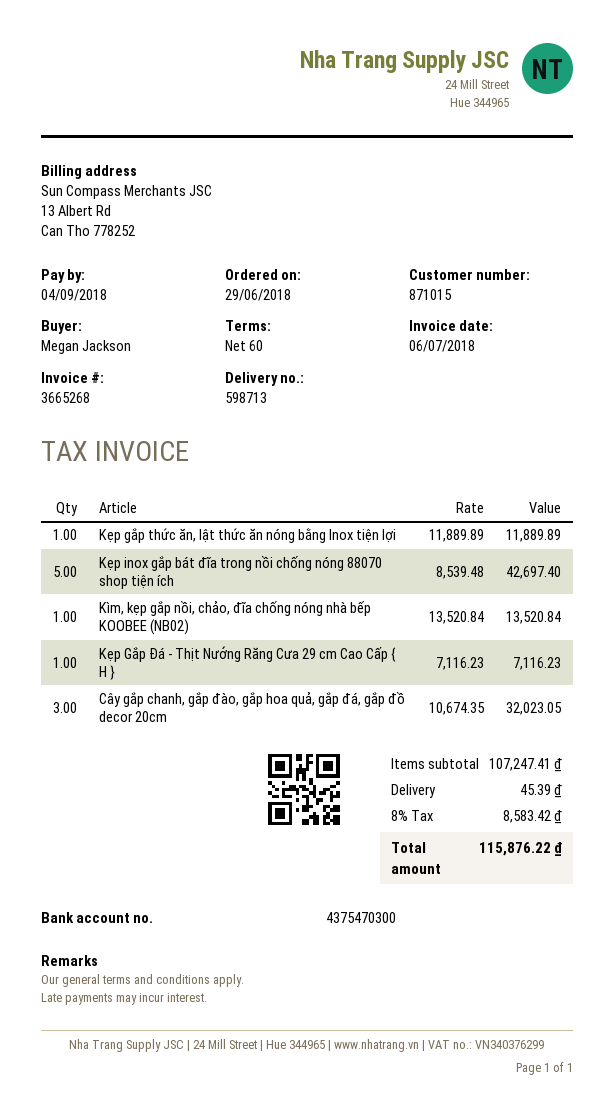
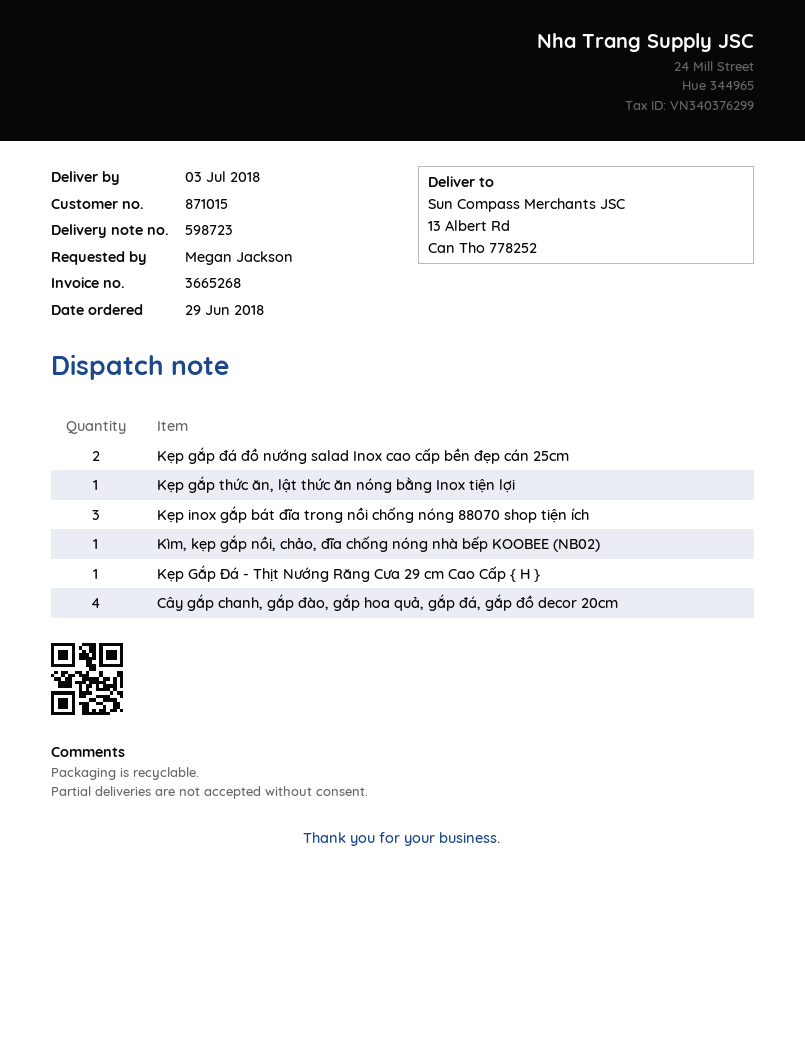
delivery note number: 598713 -> 598723
Kẹp inox gắp bát đĩa trong nồi chống nóng 88070 shop tiện ích: 5 -> 3
Cây gắp chanh, gắp đào, gắp hoa quả, gắp đá, gắp đồ decor 20cm: 3 -> 4
Kẹp gắp đá đồ nướng salad Inox cao cấp bền đẹp cán 25cm: none -> 2

